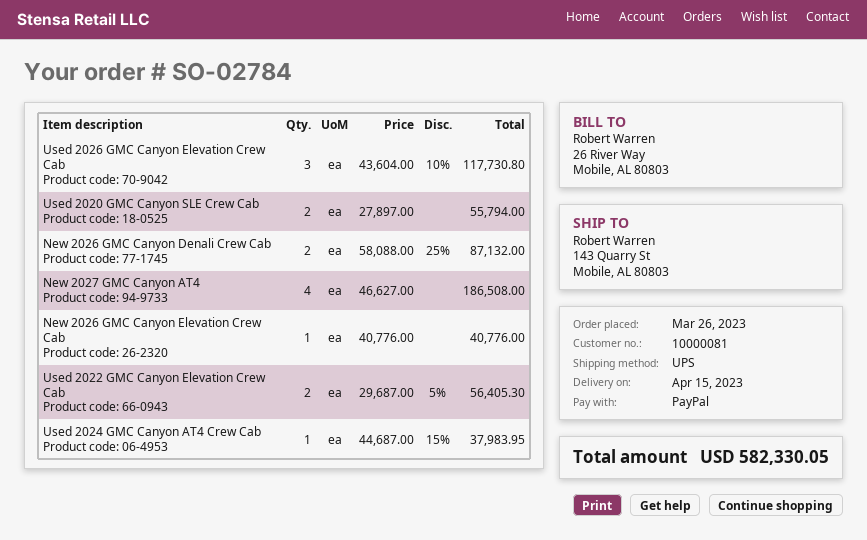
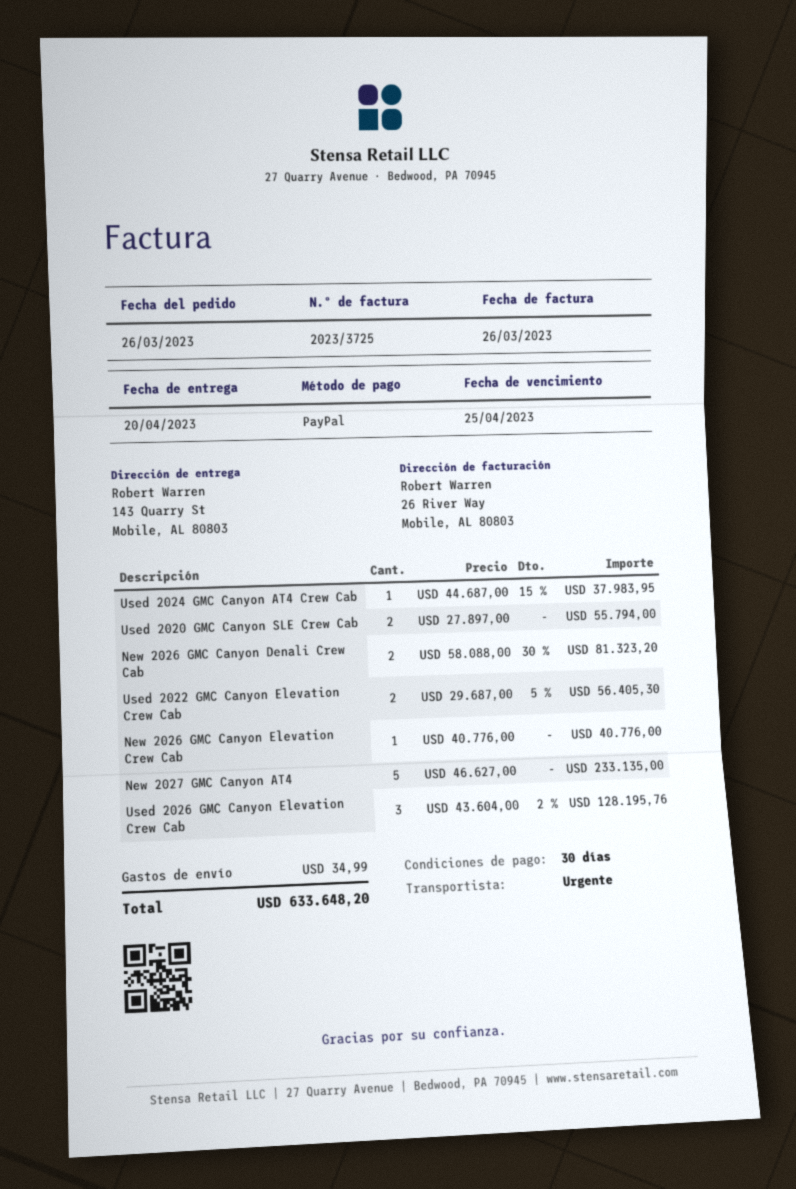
delivery date: 2023-04-15 -> 2023-04-20
shipping method: UPS -> express
Used 2026 GMC Canyon Elevation Crew Cab: 3 x 43604.00 - 10% = 117730.80 -> 3 x 43604.00 - 2% = 128195.76
New 2026 GMC Canyon Denali Crew Cab: 2 x 58088.00 - 25% = 87132.00 -> 2 x 58088.00 - 30% = 81323.20
New 2027 GMC Canyon AT4: 4 x 46627.00 = 186508.00 -> 5 x 46627.00 = 233135.00
shipping: none -> 34.99
total: 582330.05 -> 633648.20

